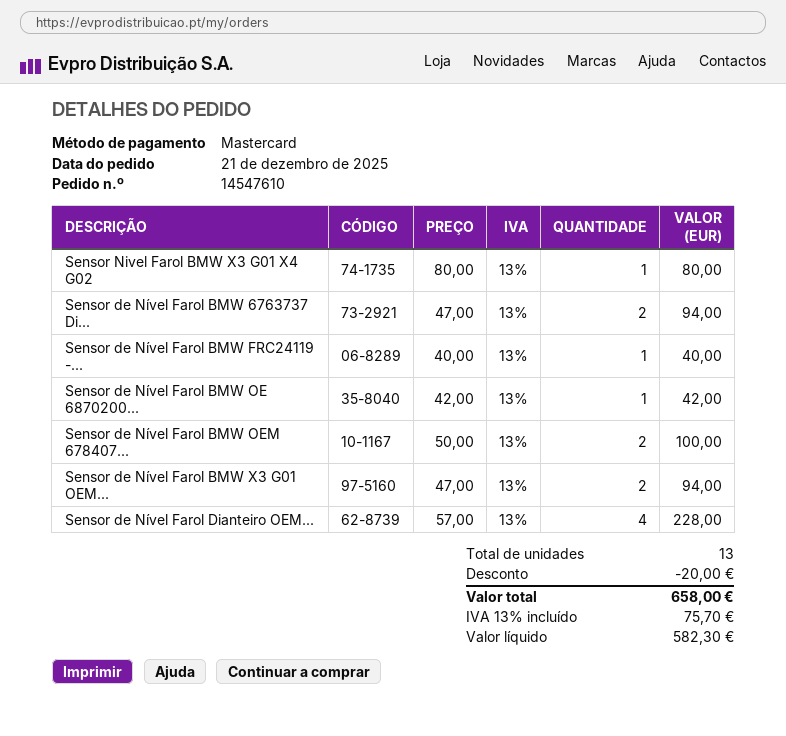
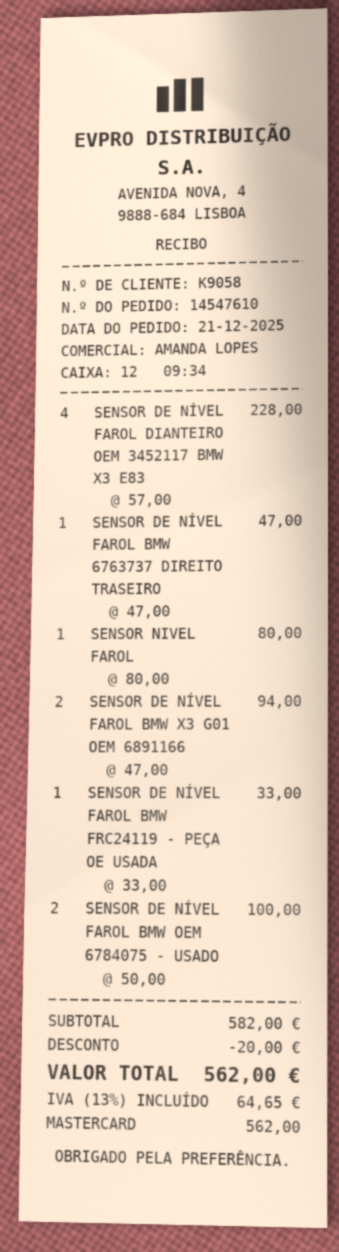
Sensor de Nível Farol BMW 6763737 Di...: 2 x 47.00 = 94.00 -> 1 x 47.00 = 47.00
Sensor de Nível Farol BMW FRC24119 -...: 1 x 40.00 = 40.00 -> 1 x 33.00 = 33.00
Sensor de Nível Farol BMW OE 6870200...: 1 x 42.00 = 42.00 -> none
tax: 13% = 75.70 -> 13% = 64.65
total: 658.00 -> 562.00

